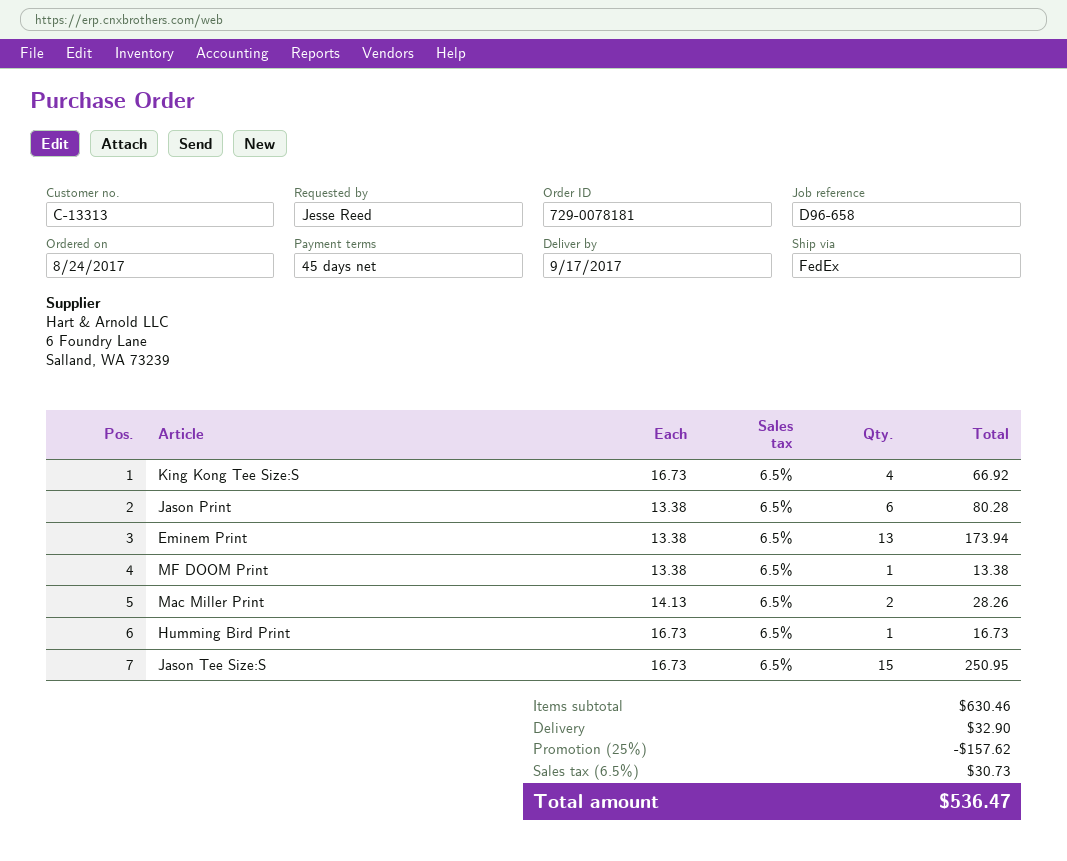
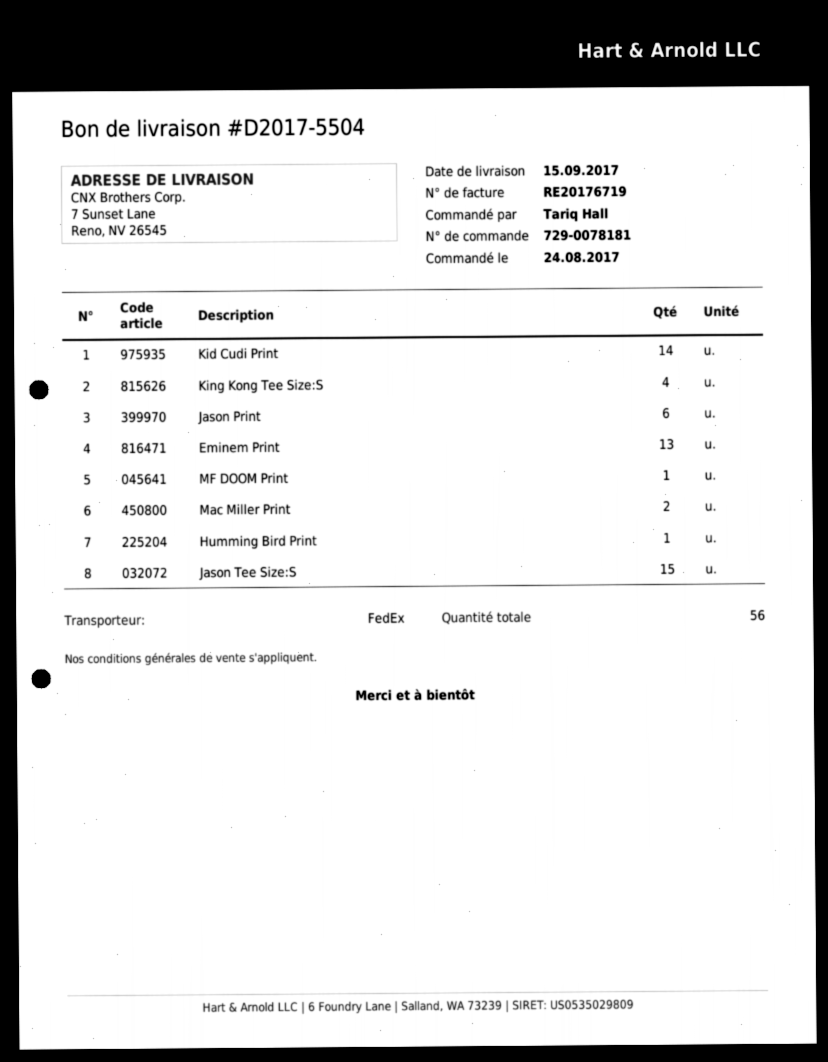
delivery date: 2017-09-17 -> 2017-09-15
ordered by: Jesse Reed -> Tariq Hall
Kid Cudi Print: none -> 14

